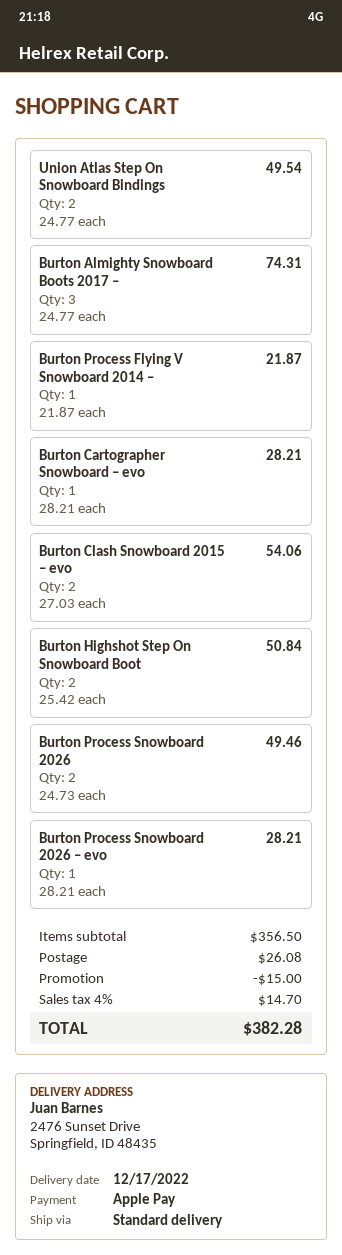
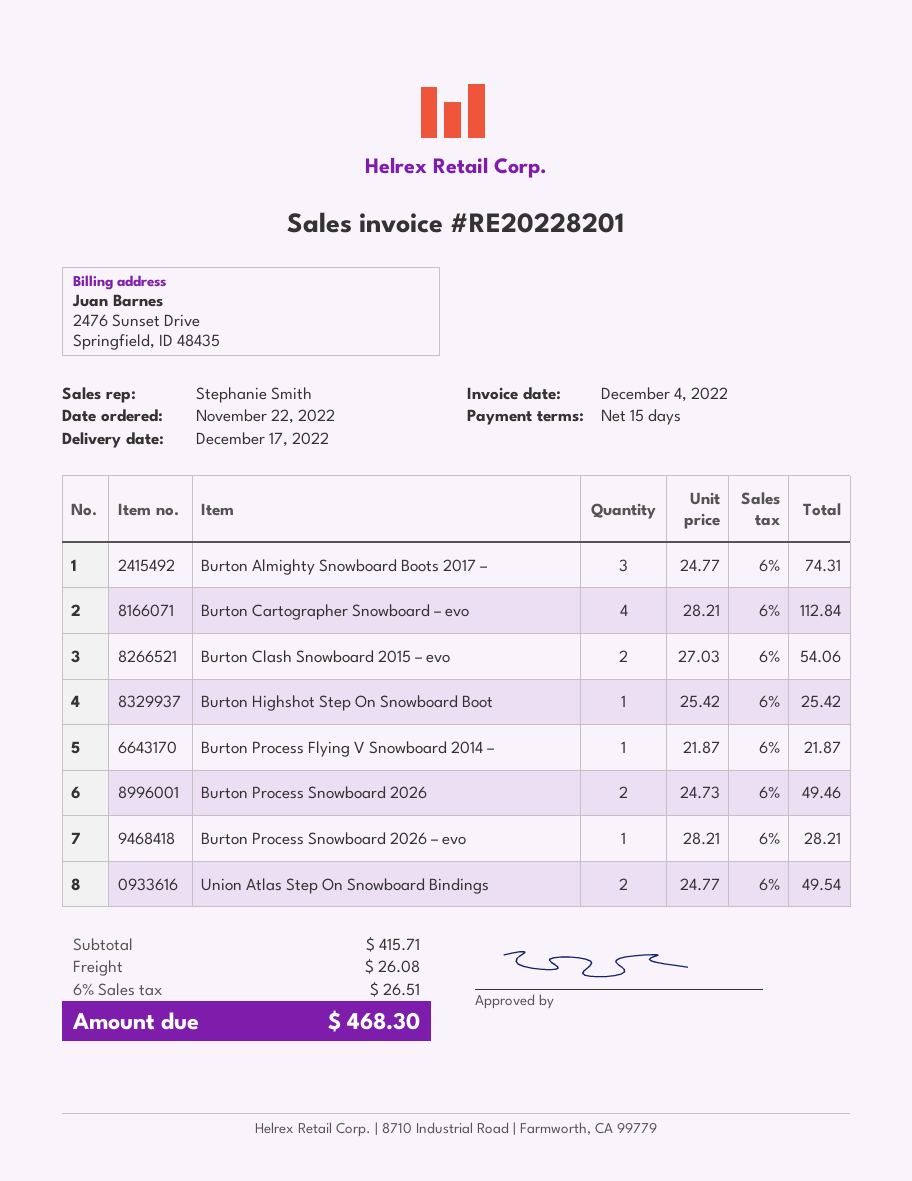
Burton Cartographer Snowboard – evo: 1 x 28.21 = 28.21 -> 4 x 28.21 = 112.84
Burton Highshot Step On Snowboard Boot: 2 x 25.42 = 50.84 -> 1 x 25.42 = 25.42
subtotal: 356.50 -> 415.71
discount: 15.00 -> none
tax: 4% = 14.70 -> 6% = 26.51
total: 382.28 -> 468.30

